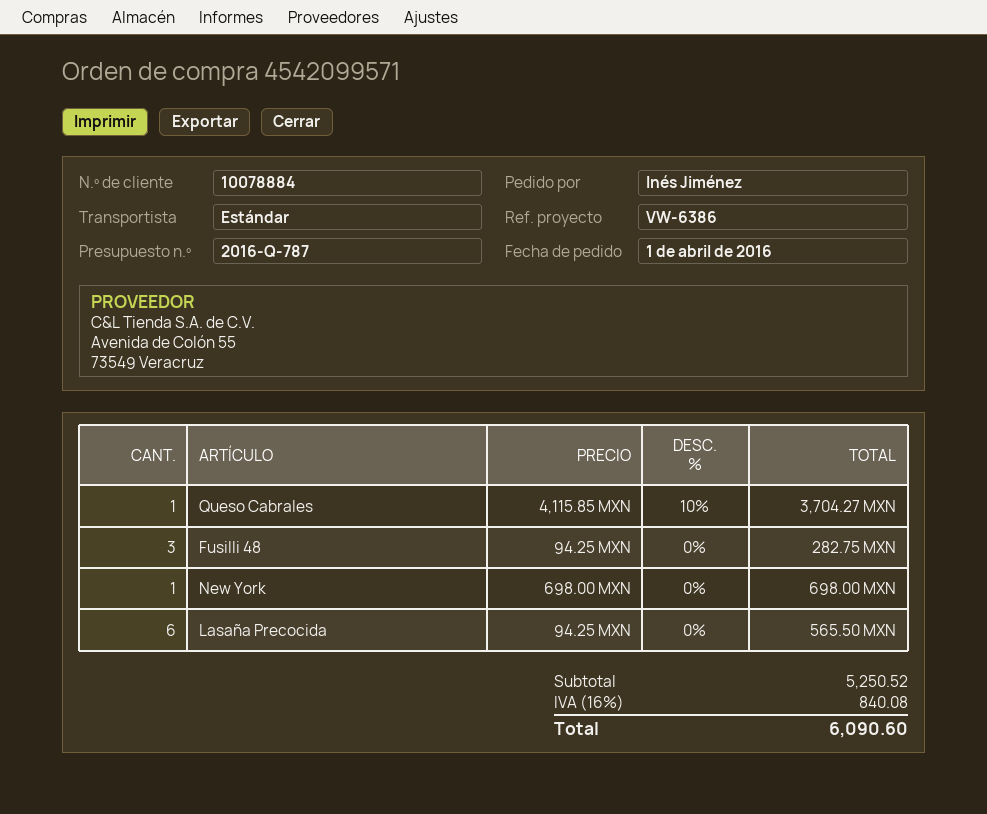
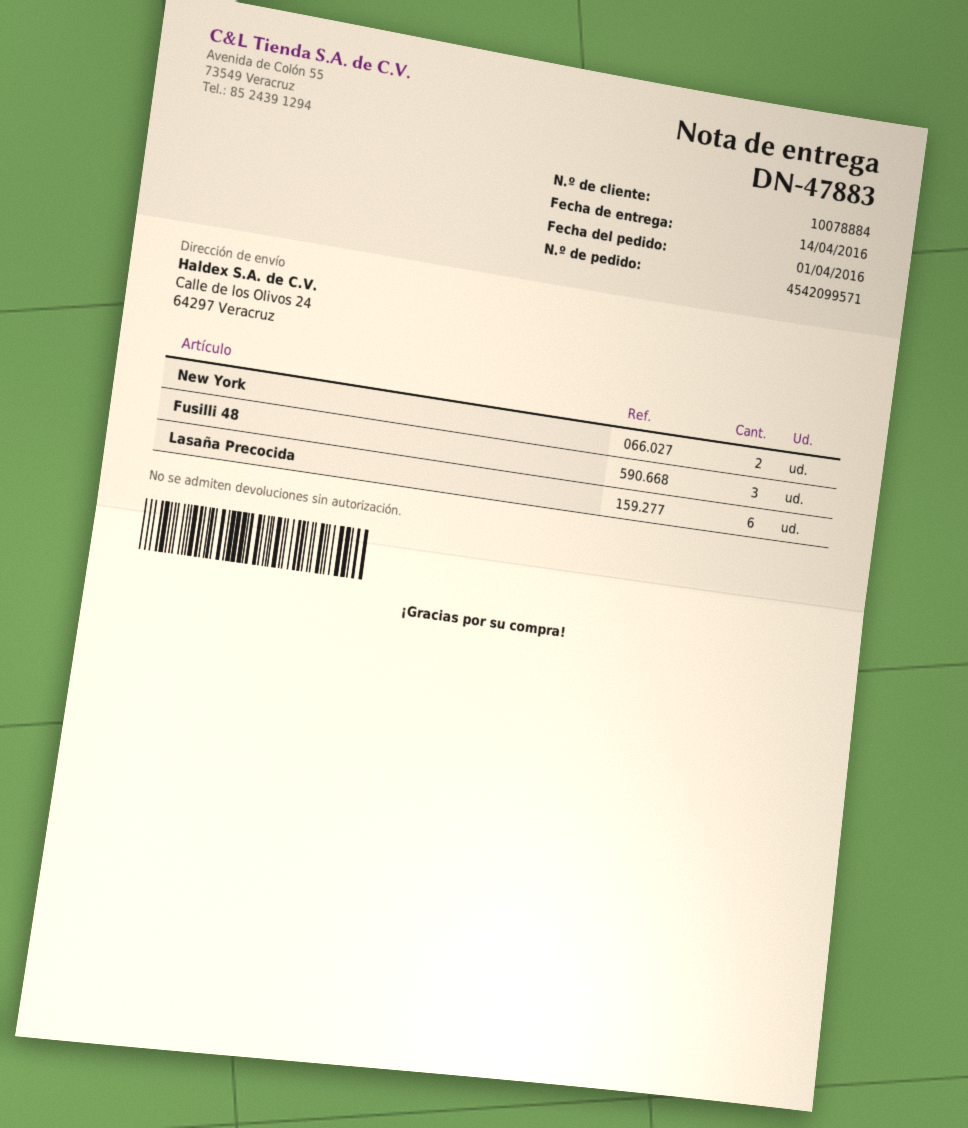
Queso Cabrales: 1 -> none
New York: 1 -> 2

